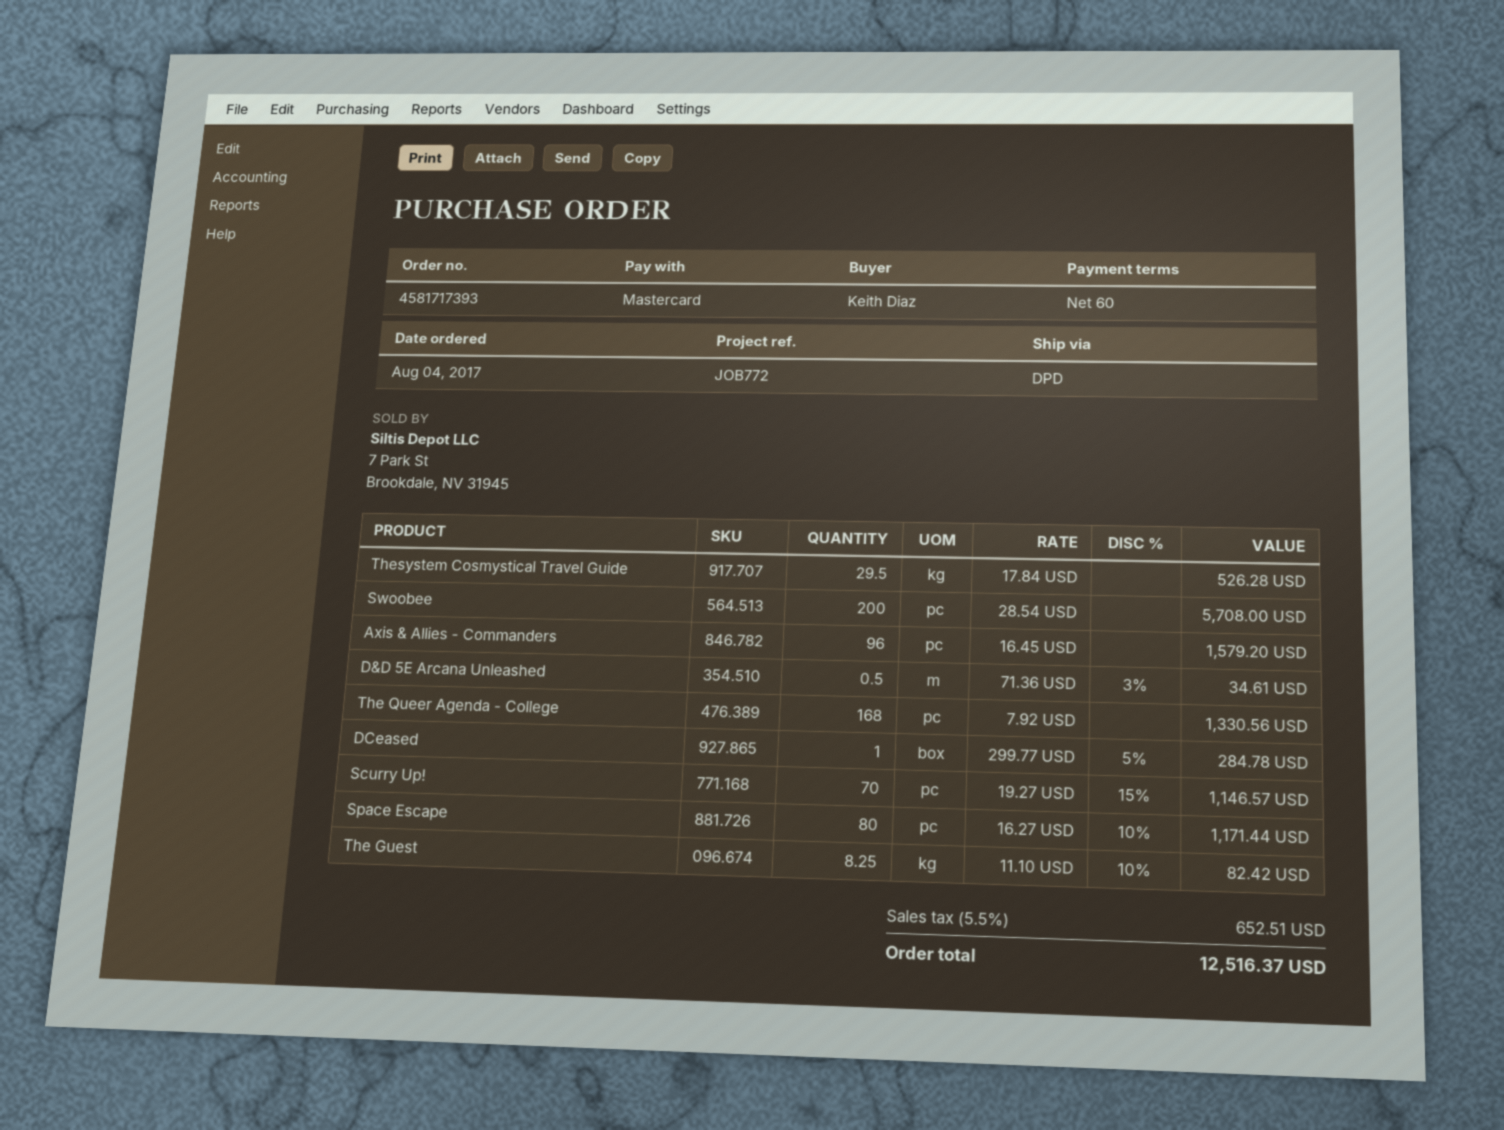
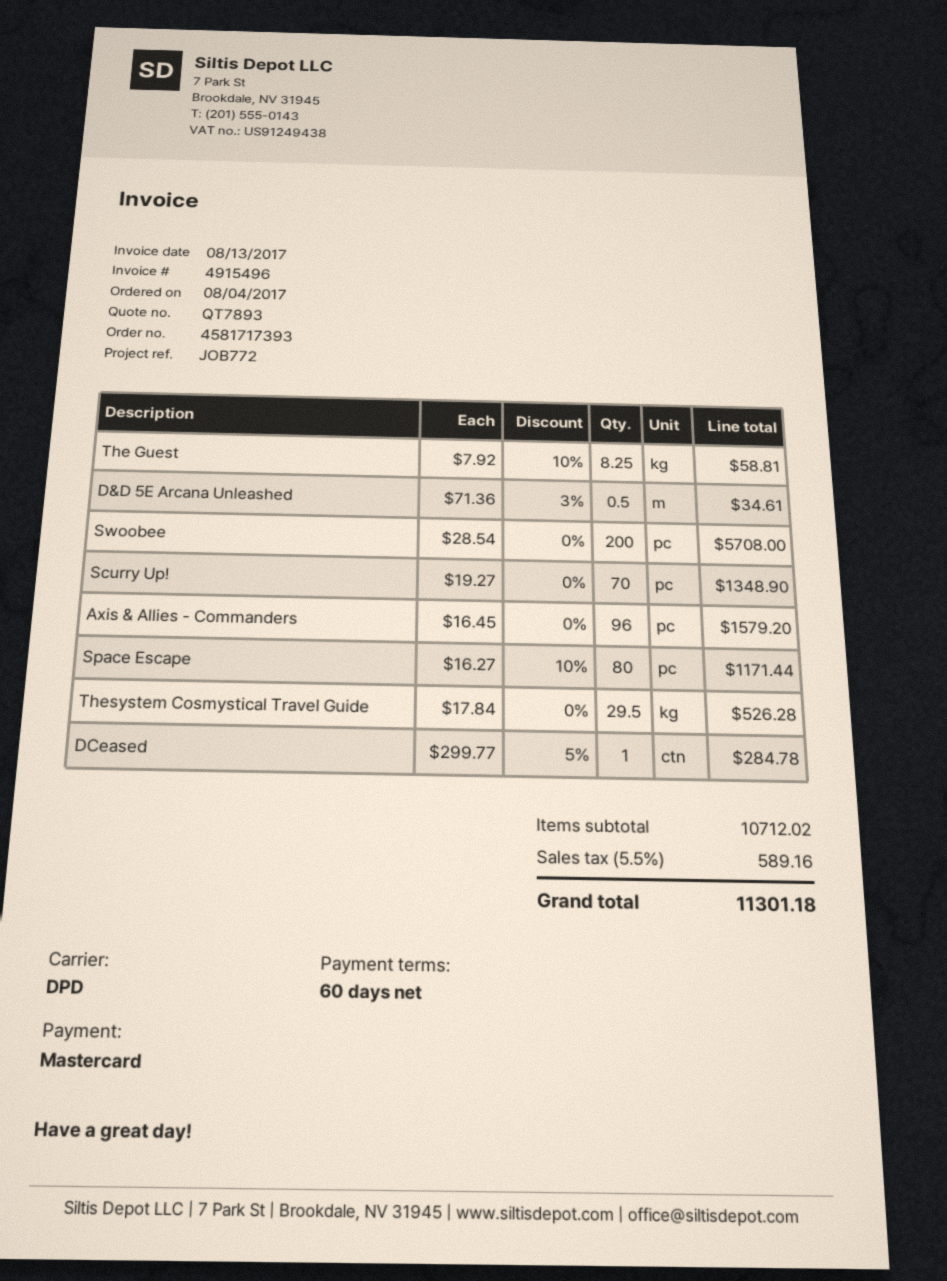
The Queer Agenda - College: 168 x 7.92 = 1330.56 -> none
Scurry Up!: 70 x 19.27 - 15% = 1146.57 -> 70 x 19.27 = 1348.90
The Guest: 8.25 x 11.10 - 10% = 82.42 -> 8.25 x 7.92 - 10% = 58.81
tax: 5.5% = 652.51 -> 5.5% = 589.16
total: 12516.37 -> 11301.18

